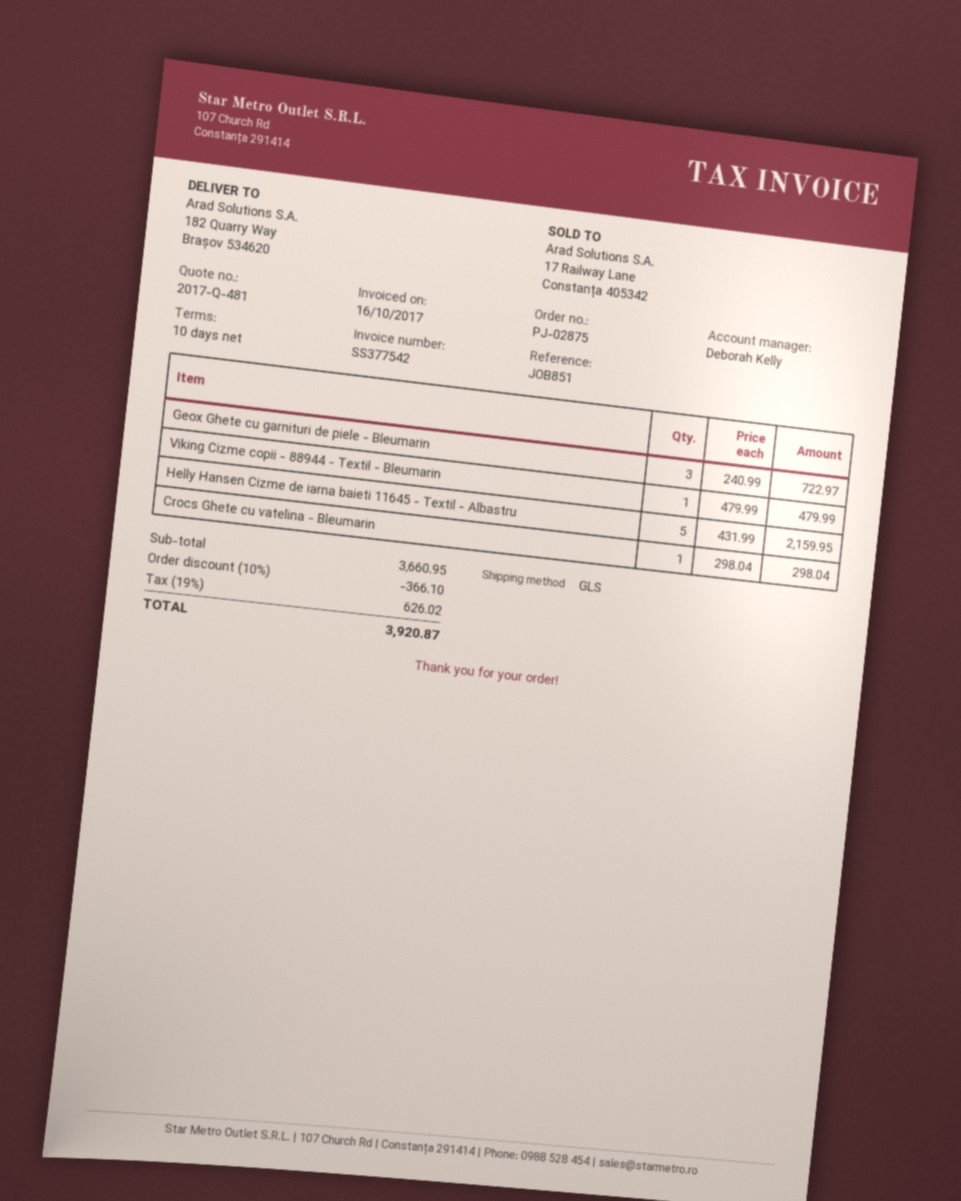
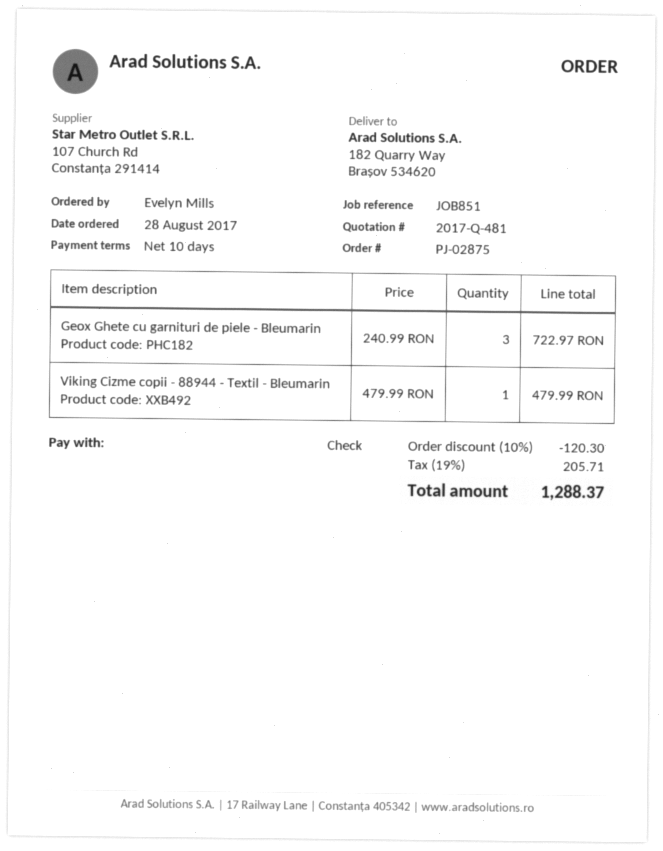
Helly Hansen Cizme de iarna baieti 11645 - Textil - Albastru: 5 x 431.99 = 2159.95 -> none
Crocs Ghete cu vatelina - Bleumarin: 1 x 298.04 = 298.04 -> none
discount: 10% = 366.10 -> 10% = 120.30
tax: 19% = 626.02 -> 19% = 205.71
total: 3920.87 -> 1288.37

